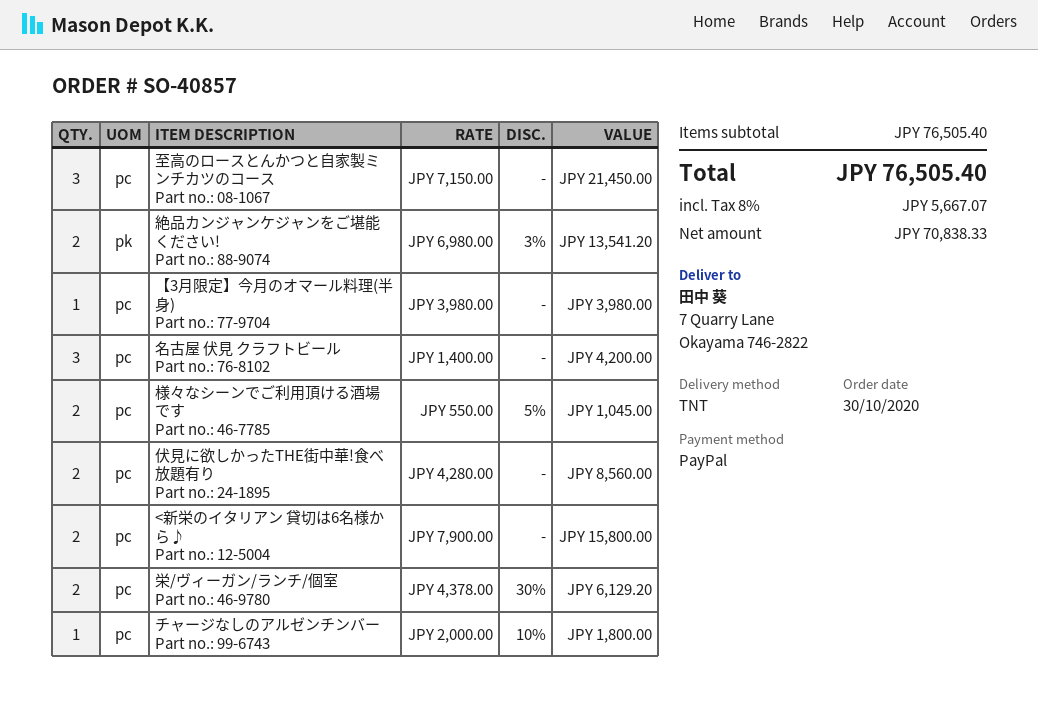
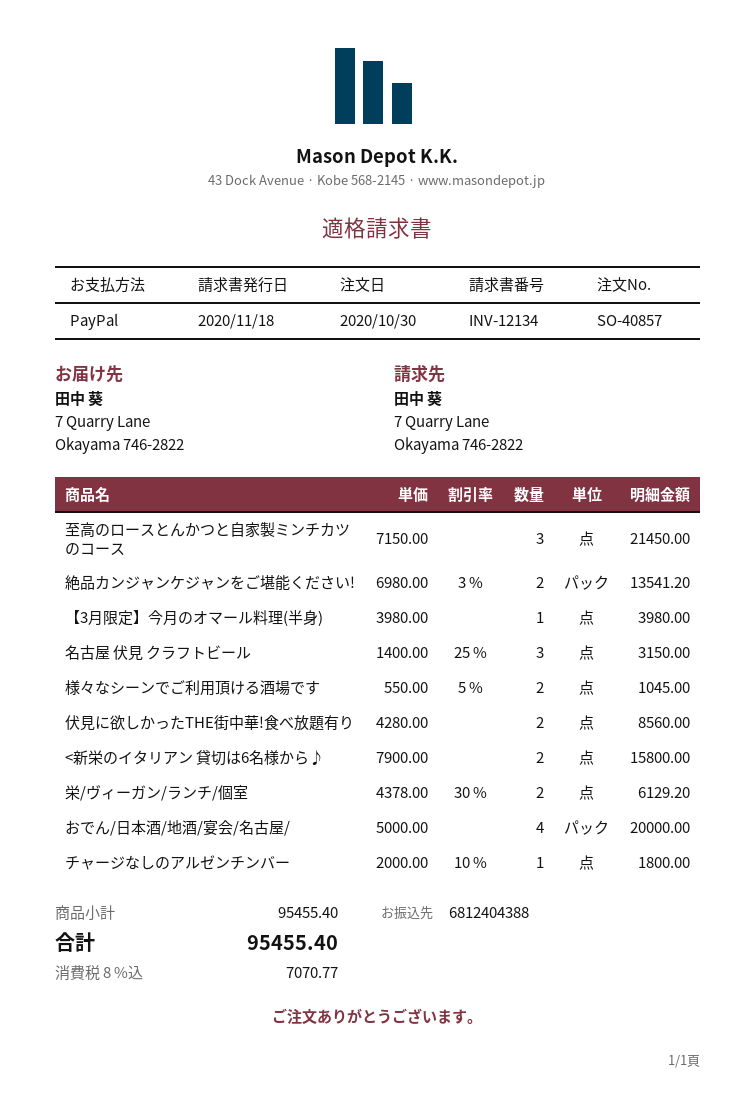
名古屋 伏見 クラフトビール: 3 x 1400.00 = 4200.00 -> 3 x 1400.00 - 25% = 3150.00
おでん/日本酒/地酒/宴会/名古屋/: none -> 4 x 5000.00 = 20000.00
subtotal: 76505.40 -> 95455.40
tax: 8% = 5667.07 -> 8% = 7070.77
total: 76505.40 -> 95455.40

